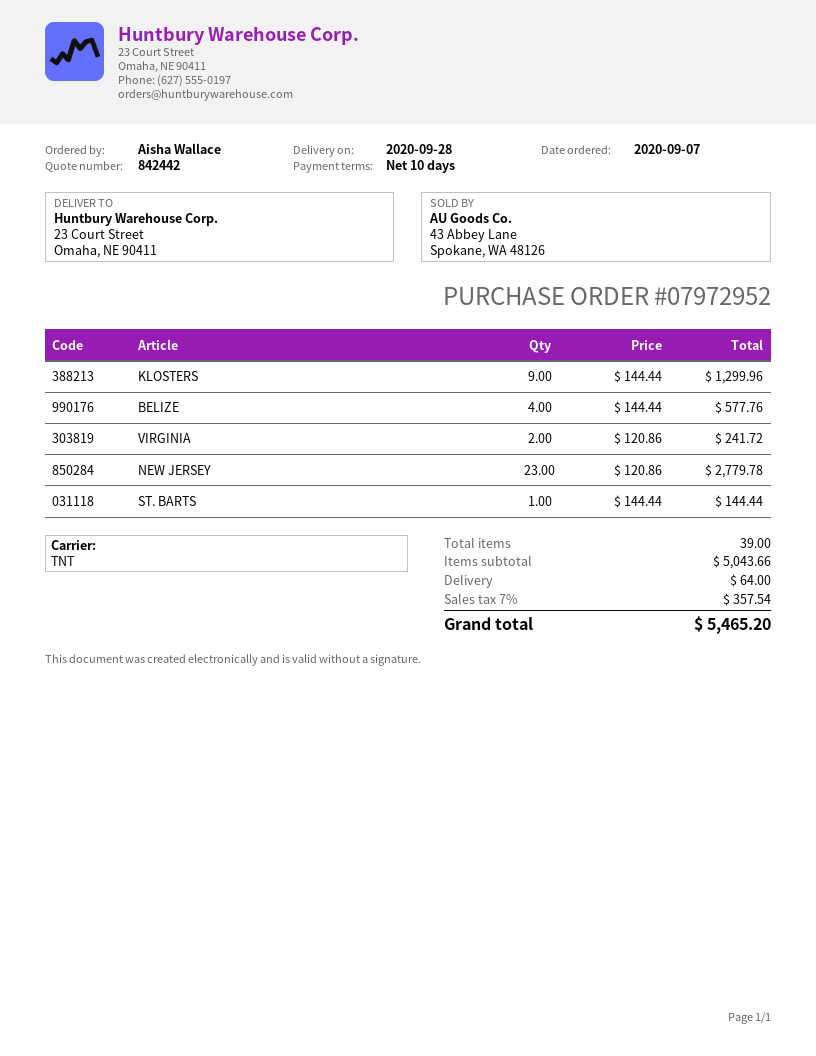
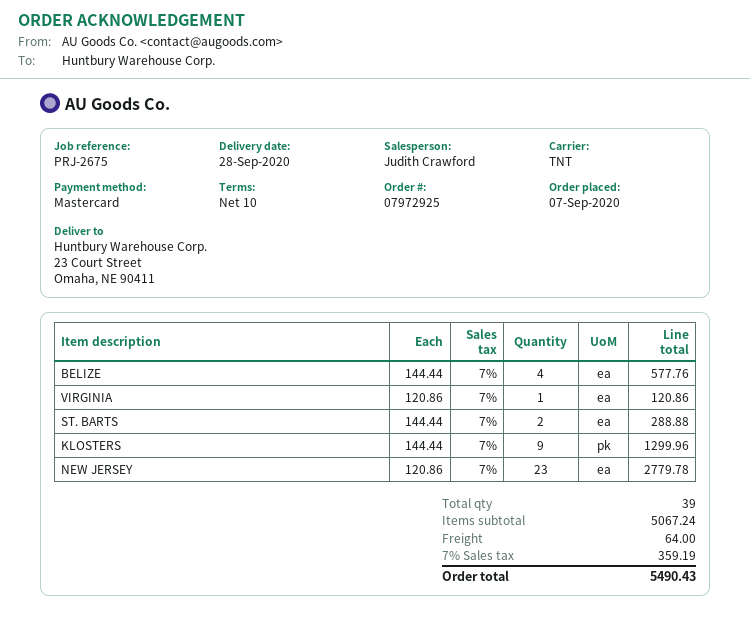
order number: 07972952 -> 07972925
VIRGINIA: 2 x 120.86 = 241.72 -> 1 x 120.86 = 120.86
ST. BARTS: 1 x 144.44 = 144.44 -> 2 x 144.44 = 288.88
subtotal: 5043.66 -> 5067.24
tax: 7% = 357.54 -> 7% = 359.19
total: 5465.20 -> 5490.43

